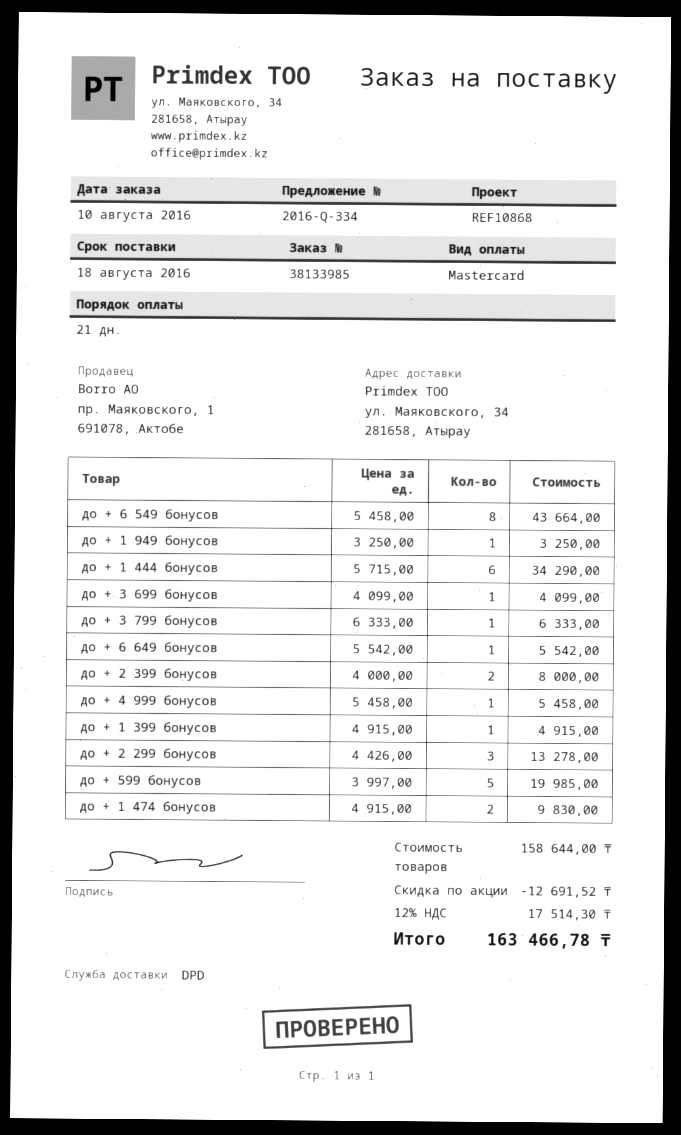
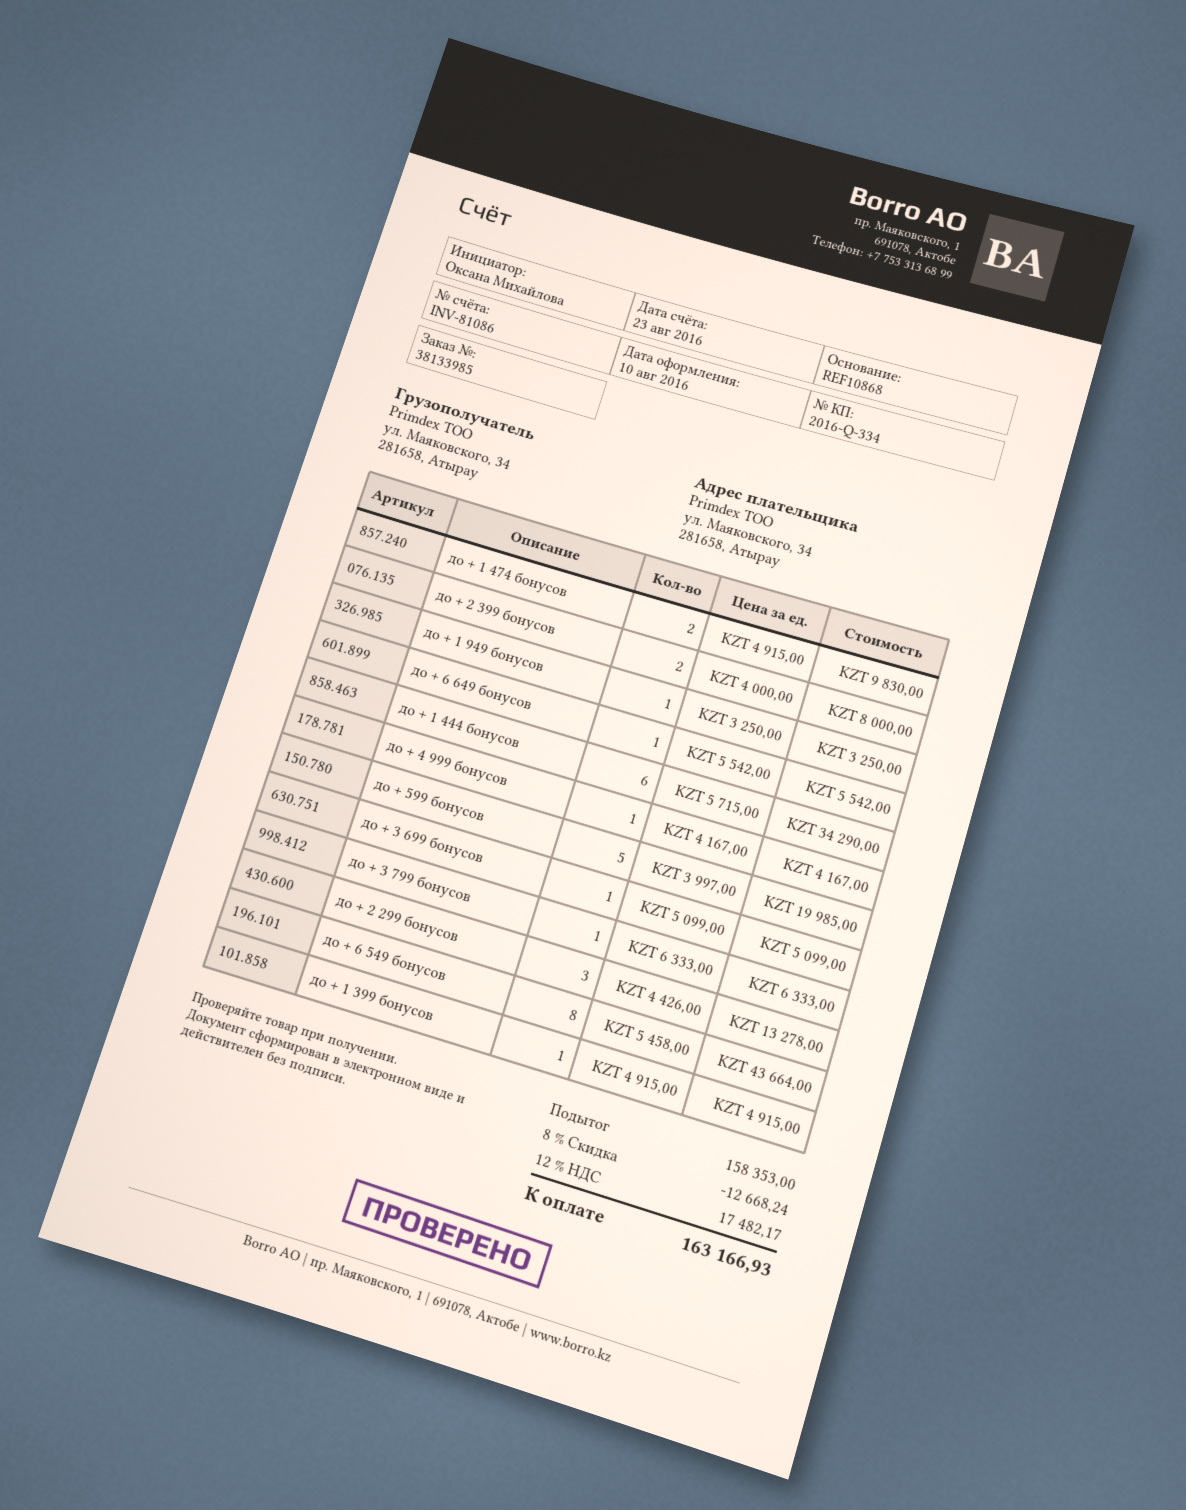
до + 3 699 бонусов: 1 x 4099.00 = 4099.00 -> 1 x 5099.00 = 5099.00
до + 4 999 бонусов: 1 x 5458.00 = 5458.00 -> 1 x 4167.00 = 4167.00
subtotal: 158644.00 -> 158353.00
discount: 12691.52 -> 12668.24
tax: 12% = 17514.30 -> 12% = 17482.17
total: 163466.78 -> 163166.93

